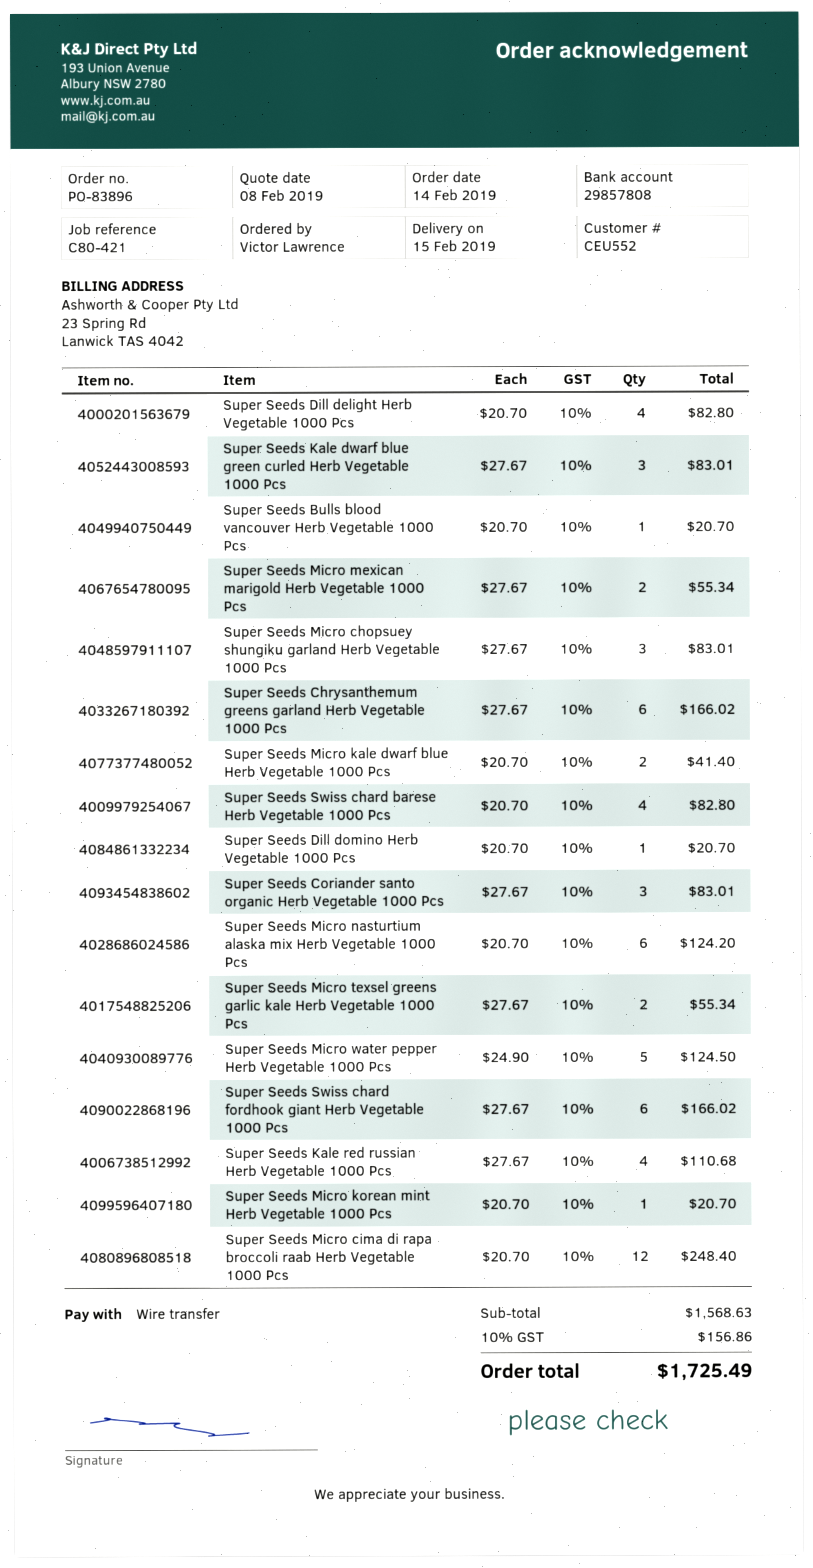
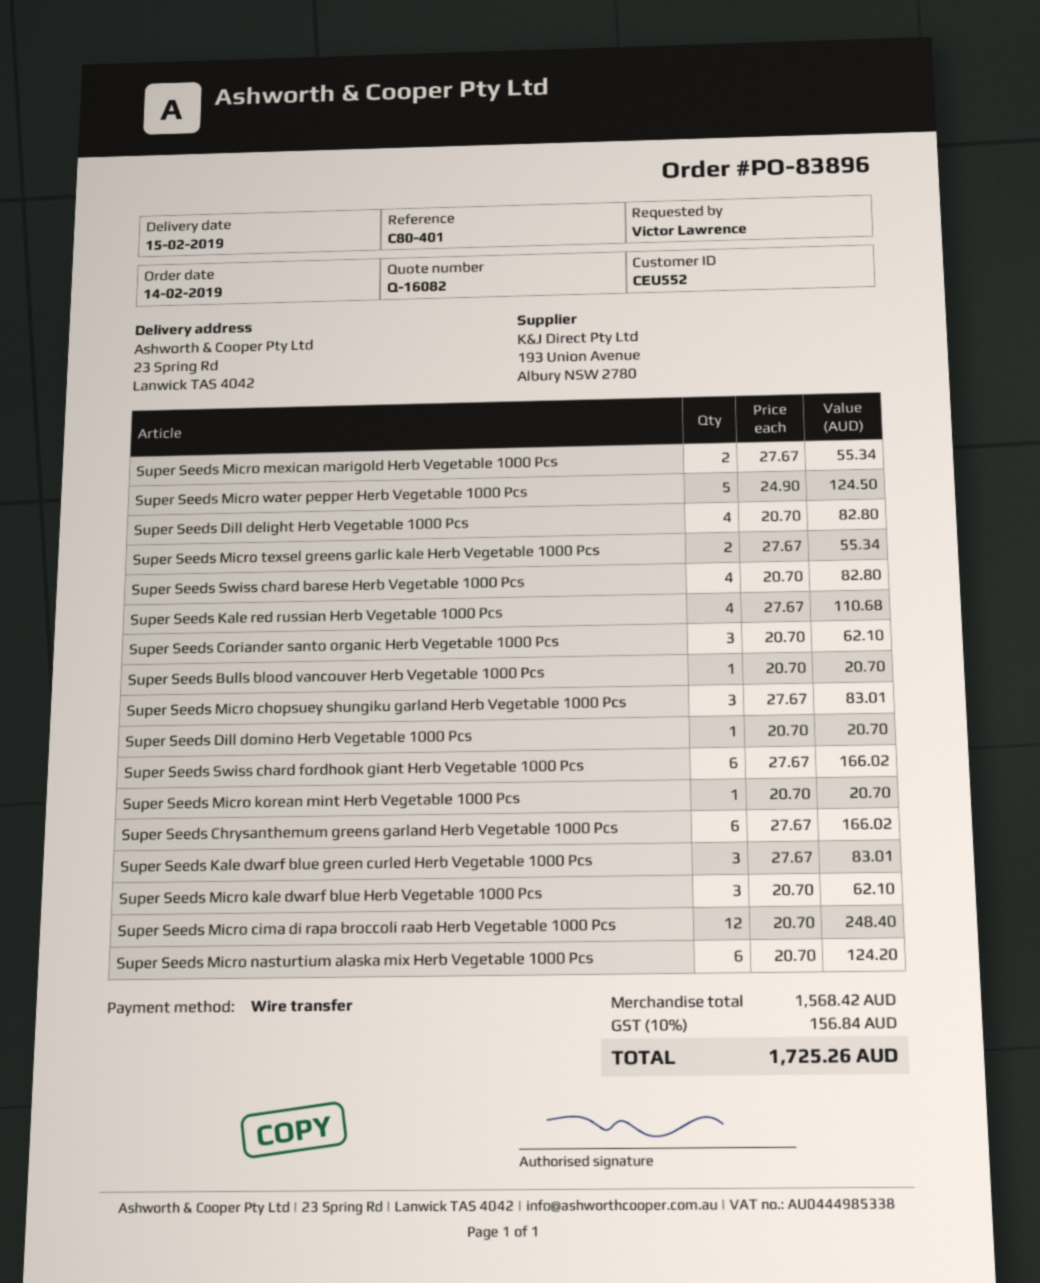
reference: C80-421 -> C80-401
Super Seeds Micro kale dwarf blue Herb Vegetable 1000 Pcs: 2 x 20.70 = 41.40 -> 3 x 20.70 = 62.10
Super Seeds Coriander santo organic Herb Vegetable 1000 Pcs: 3 x 27.67 = 83.01 -> 3 x 20.70 = 62.10
subtotal: 1568.63 -> 1568.42
tax: 10% = 156.86 -> 10% = 156.84
total: 1725.49 -> 1725.26

